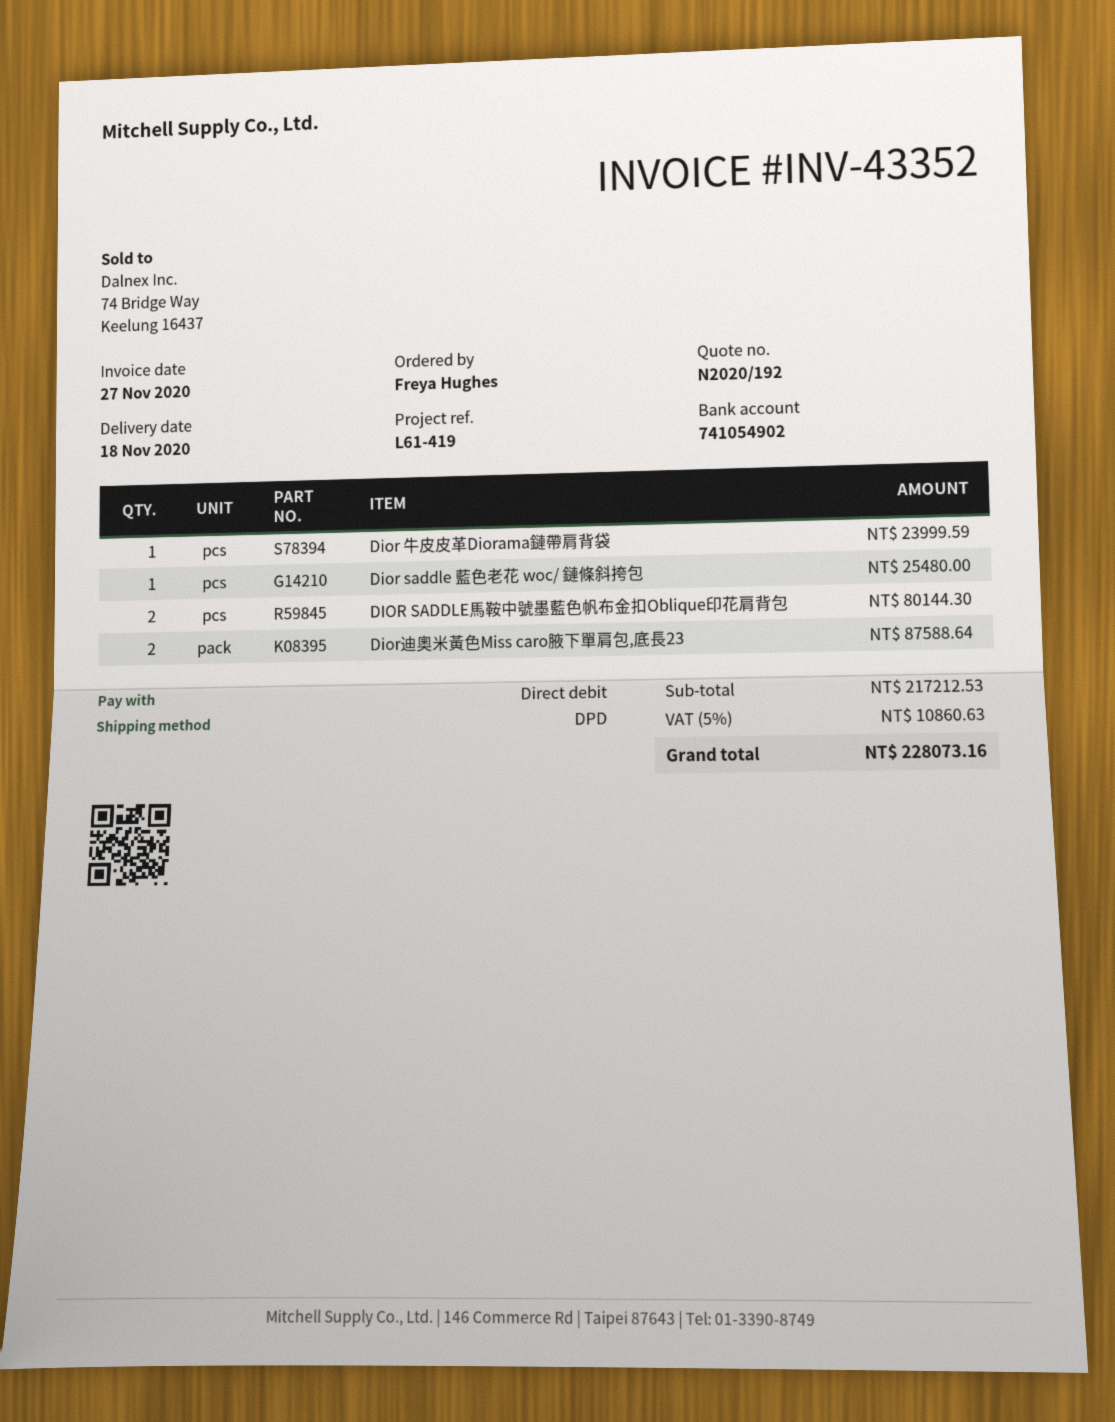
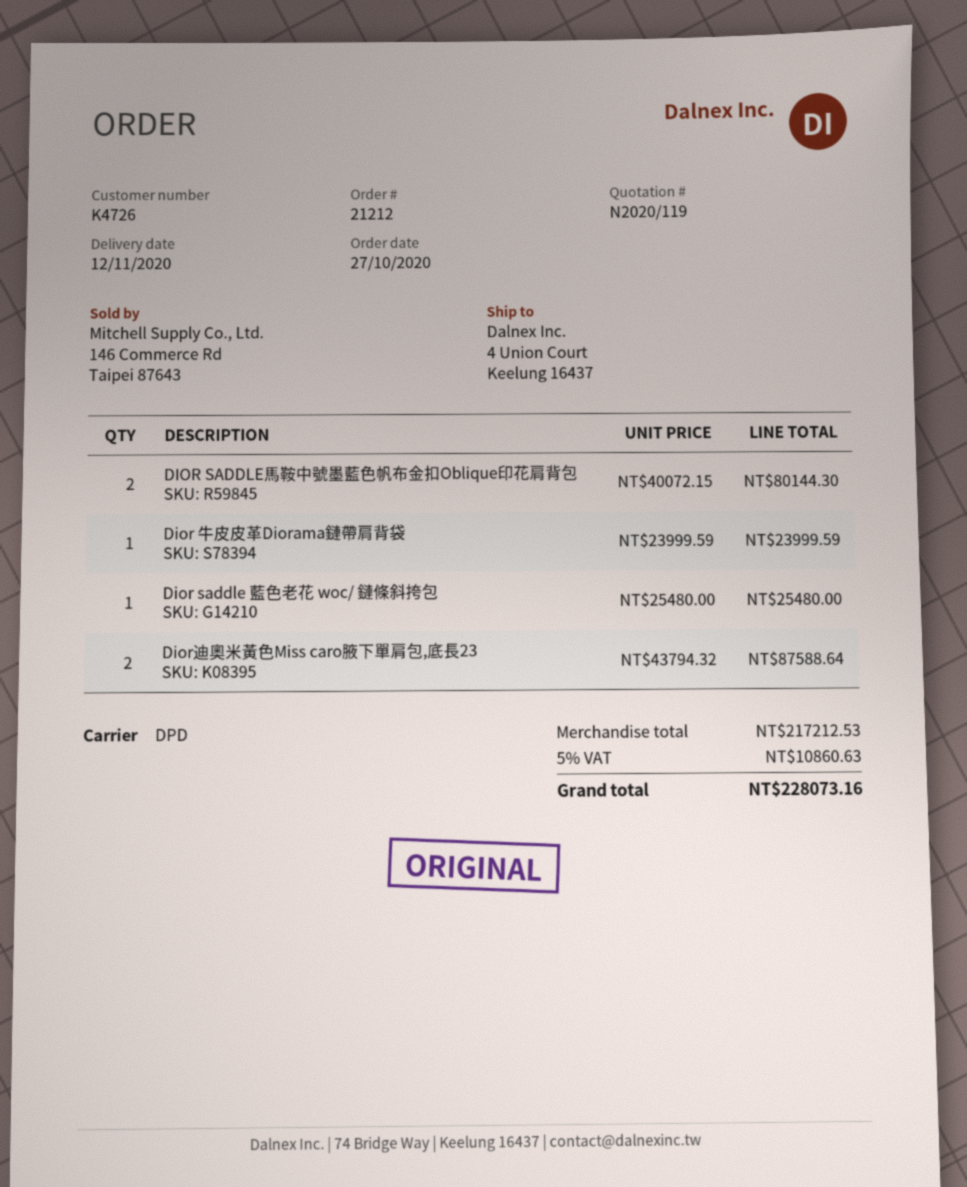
quote number: N2020/192 -> N2020/119
delivery date: 2020-11-18 -> 2020-11-12

